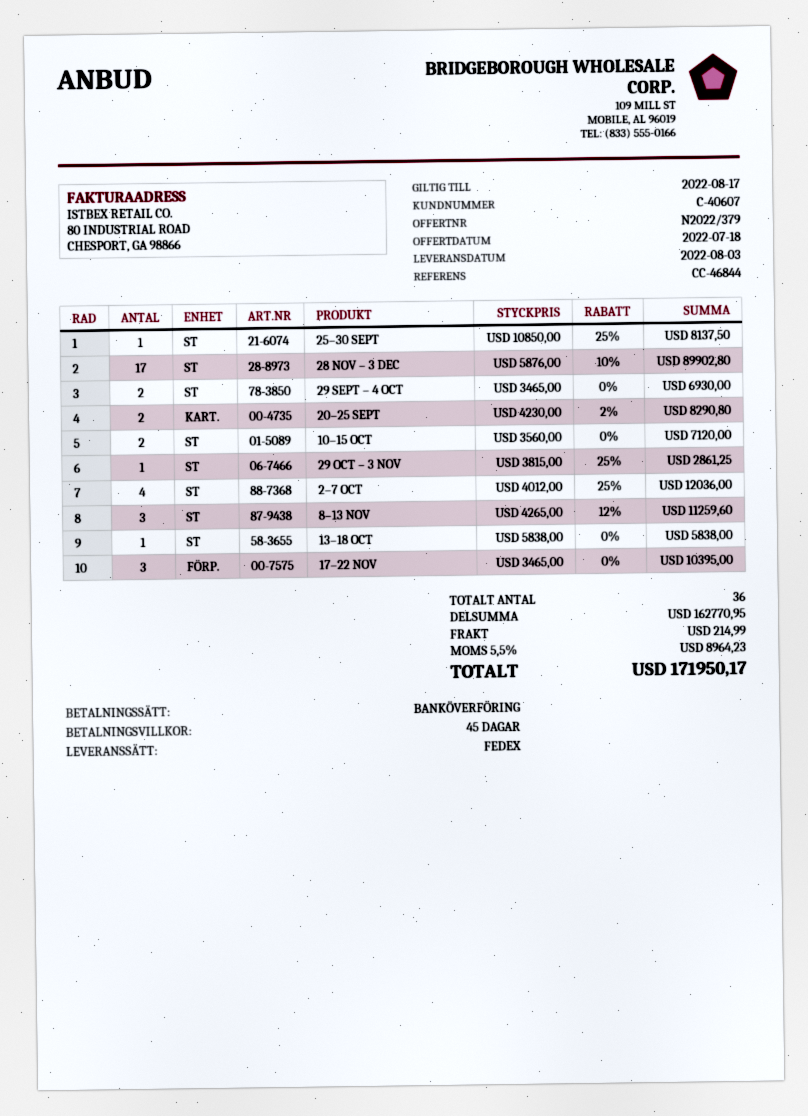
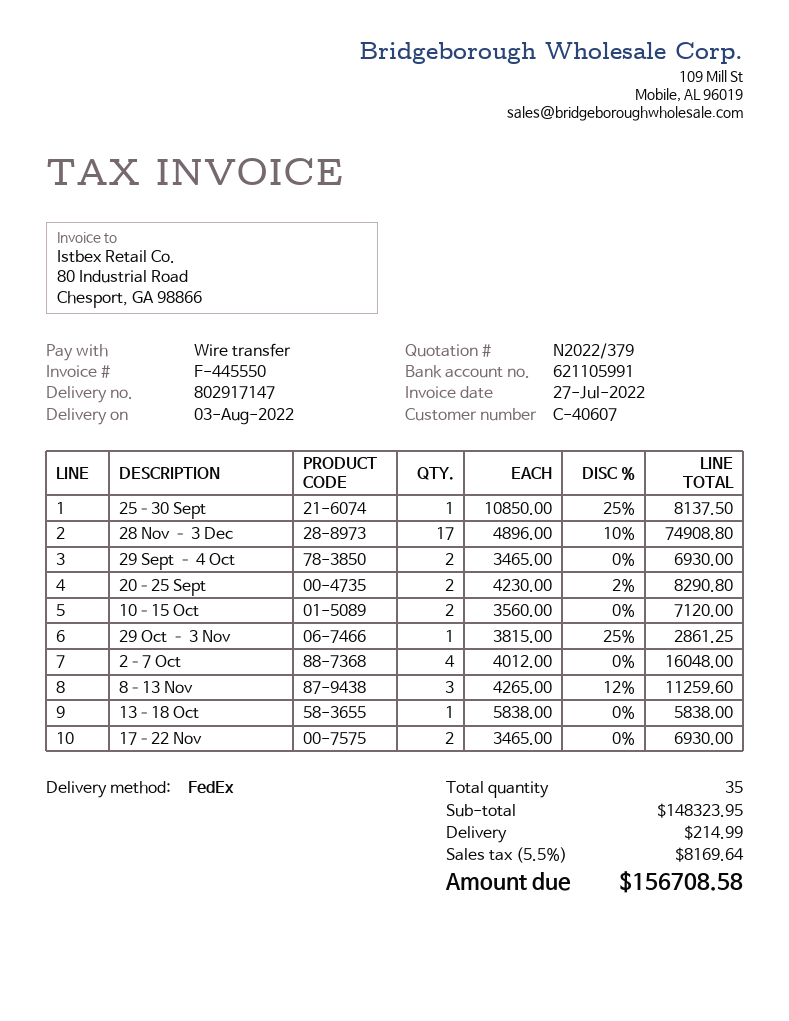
28 NOV – 3 DEC: 17 x 5876.00 - 10% = 89902.80 -> 17 x 4896.00 - 10% = 74908.80
2–7 OCT: 4 x 4012.00 - 25% = 12036.00 -> 4 x 4012.00 = 16048.00
17–22 NOV: 3 x 3465.00 = 10395.00 -> 2 x 3465.00 = 6930.00
total quantity: 36 -> 35
subtotal: 162770.95 -> 148323.95
tax: 5.5% = 8964.23 -> 5.5% = 8169.64
total: 171950.17 -> 156708.58

